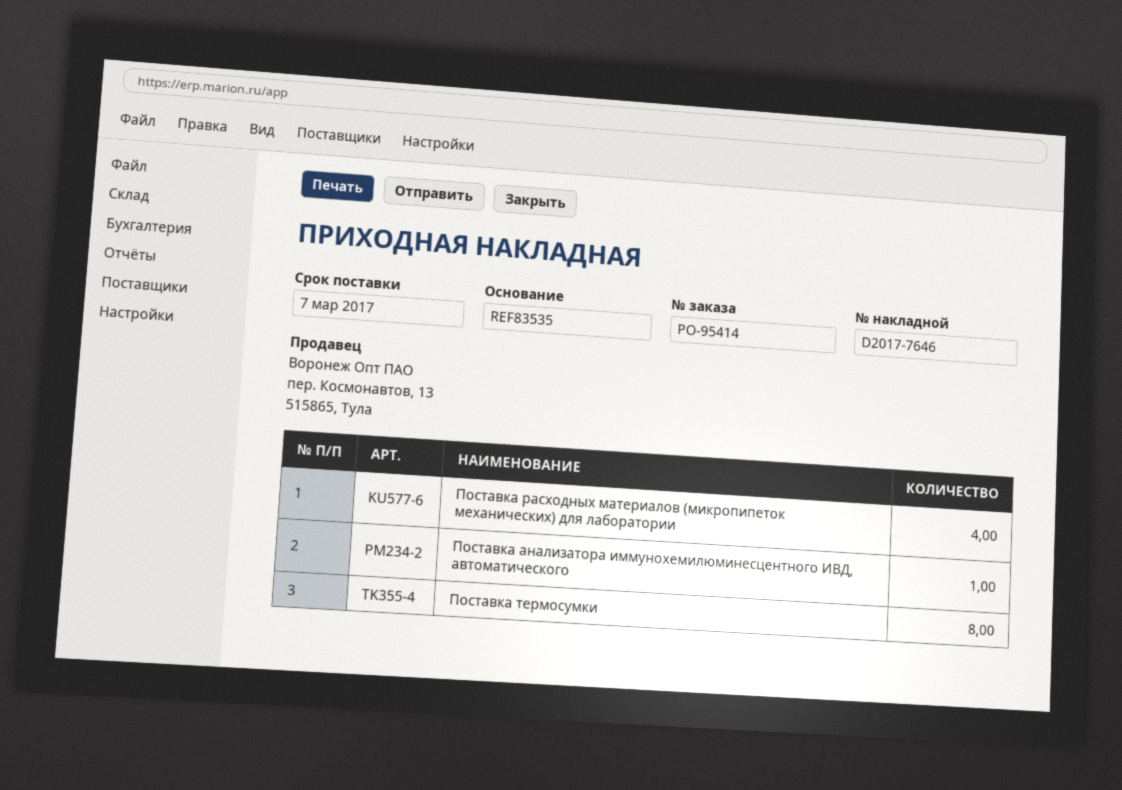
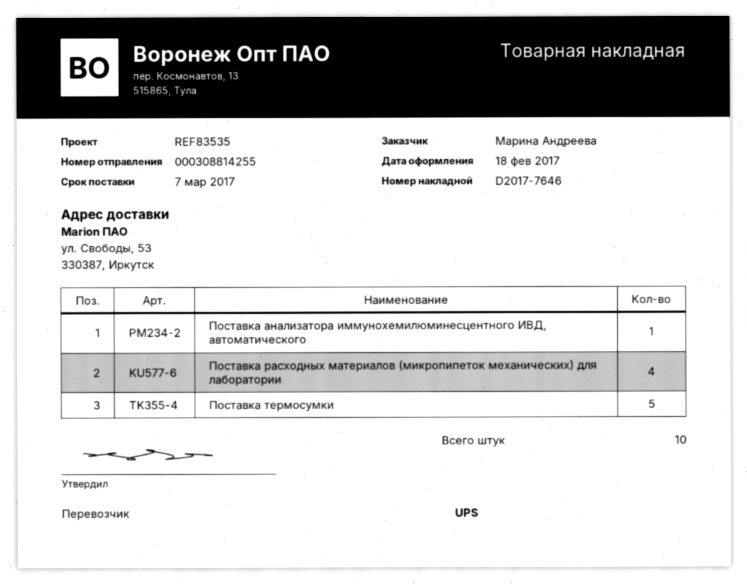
Поставка термосумки: 8 -> 5

